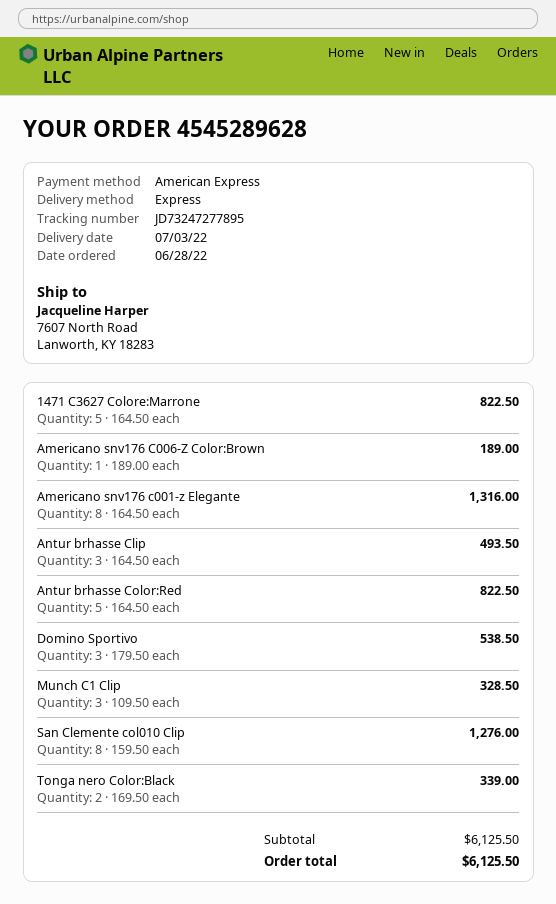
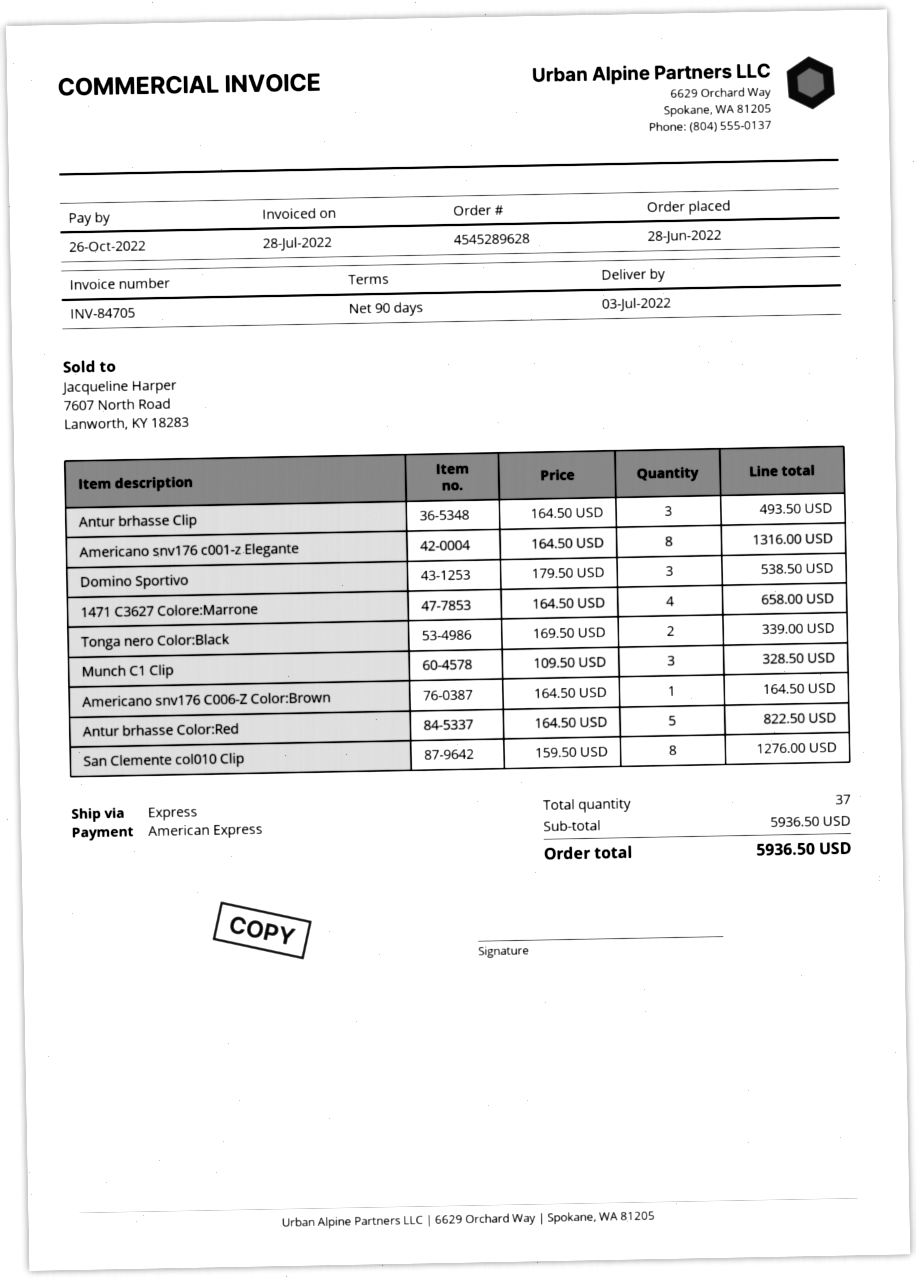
1471 C3627 Colore:Marrone: 5 x 164.50 = 822.50 -> 4 x 164.50 = 658.00
Americano snv176 C006-Z Color:Brown: 1 x 189.00 = 189.00 -> 1 x 164.50 = 164.50
subtotal: 6125.50 -> 5936.50
total: 6125.50 -> 5936.50

